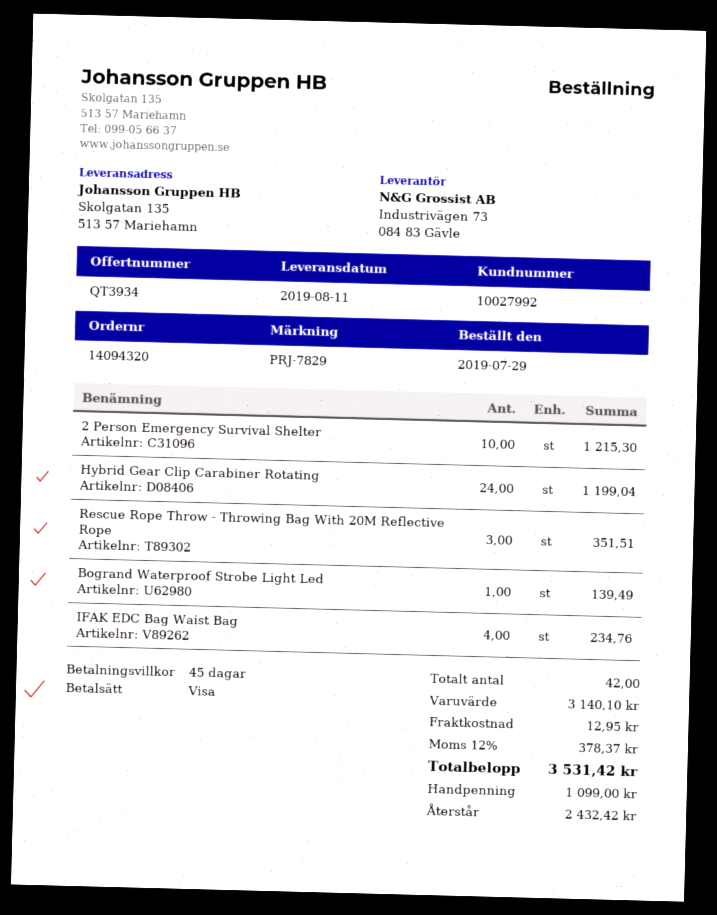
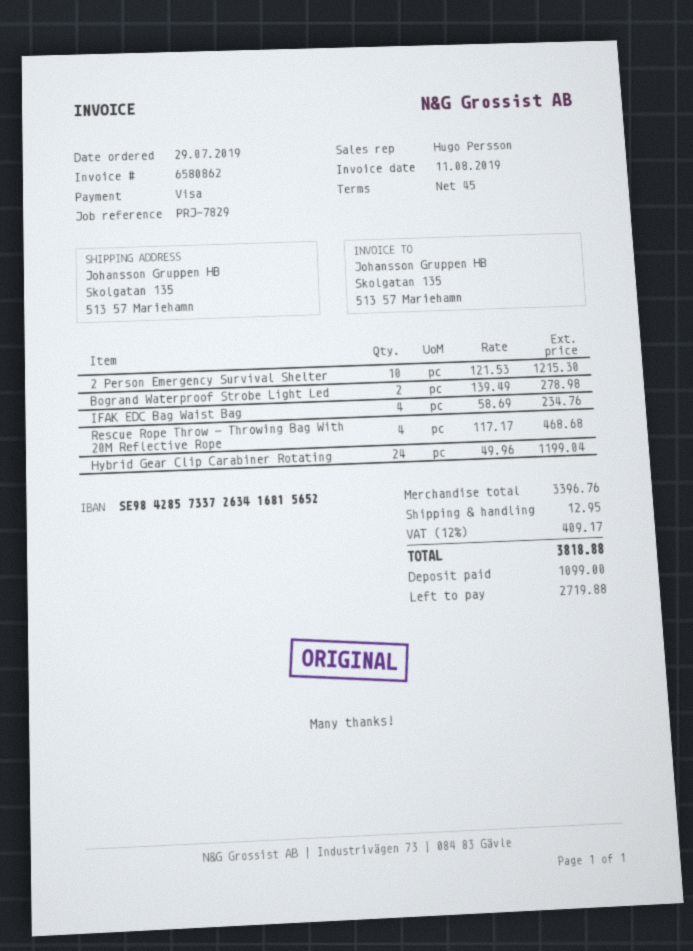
Rescue Rope Throw - Throwing Bag With 20M Reflective Rope: 3 for 351.51 -> 4 for 468.68
Bogrand Waterproof Strobe Light Led: 1 for 139.49 -> 2 for 278.98
subtotal: 3140.10 -> 3396.76
tax: 12% = 378.37 -> 12% = 409.17
total: 3531.42 -> 3818.88
balance: 2432.42 -> 2719.88

